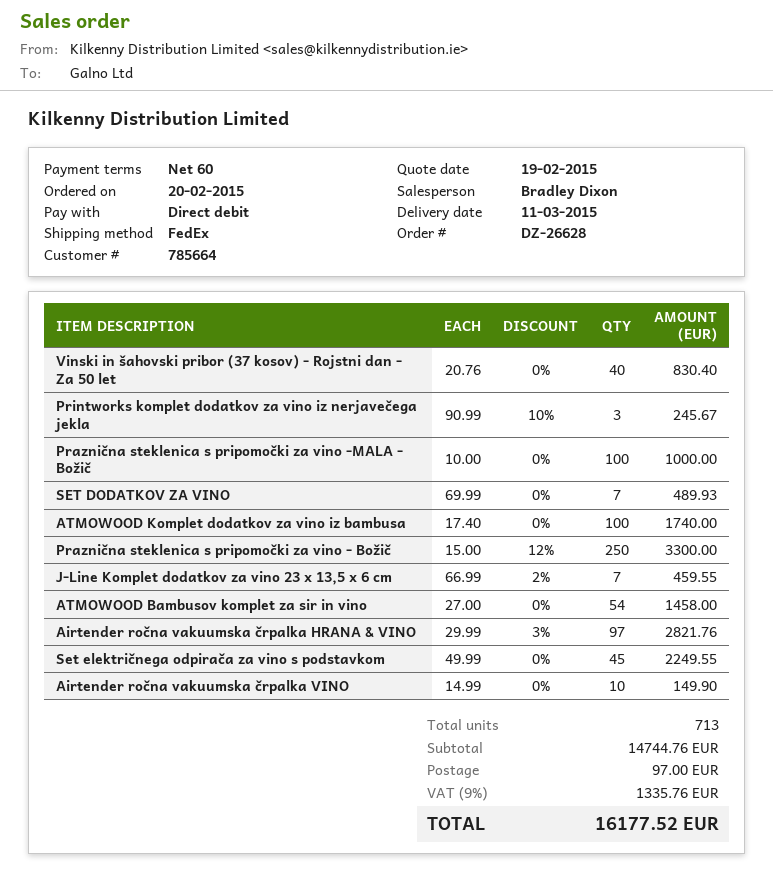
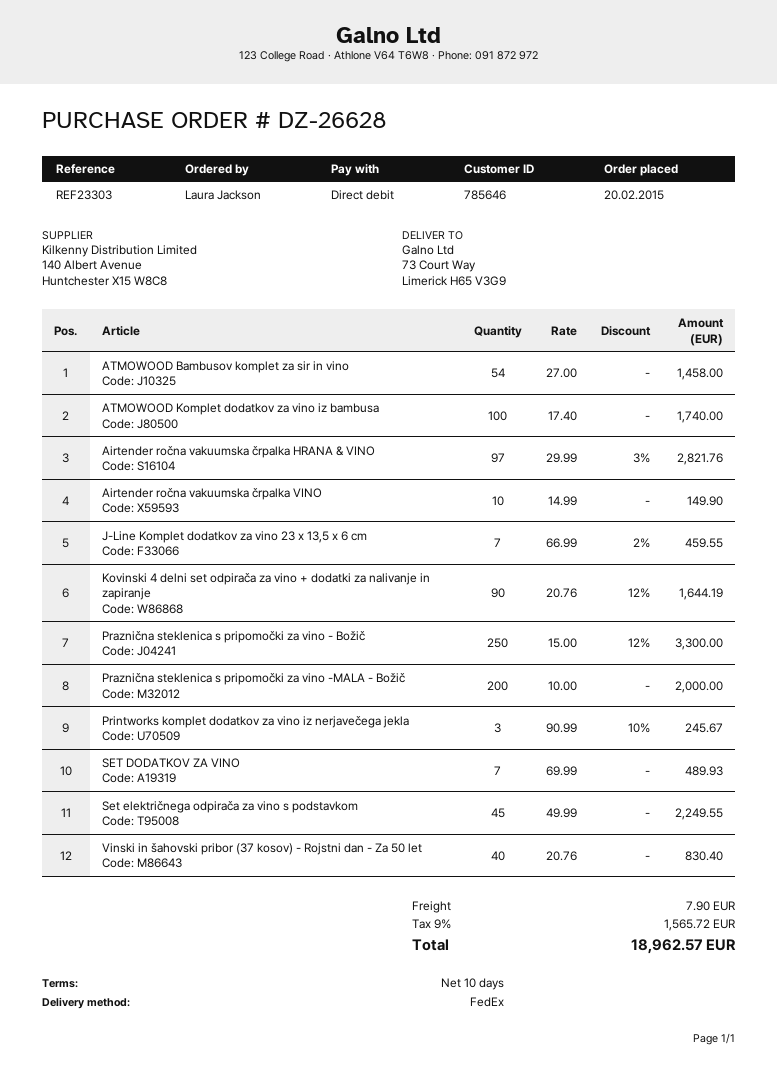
payment terms: 60 days -> 10 days
customer number: 785664 -> 785646
Praznična steklenica s pripomočki za vino -MALA - Božič: 100 x 10.00 = 1000.00 -> 200 x 10.00 = 2000.00
Kovinski 4 delni set odpirača za vino + dodatki za nalivanje in zapiranje: none -> 90 x 20.76 - 12% = 1644.19
shipping: 97.00 -> 7.90
tax: 9% = 1335.76 -> 9% = 1565.72
total: 16177.52 -> 18962.57

